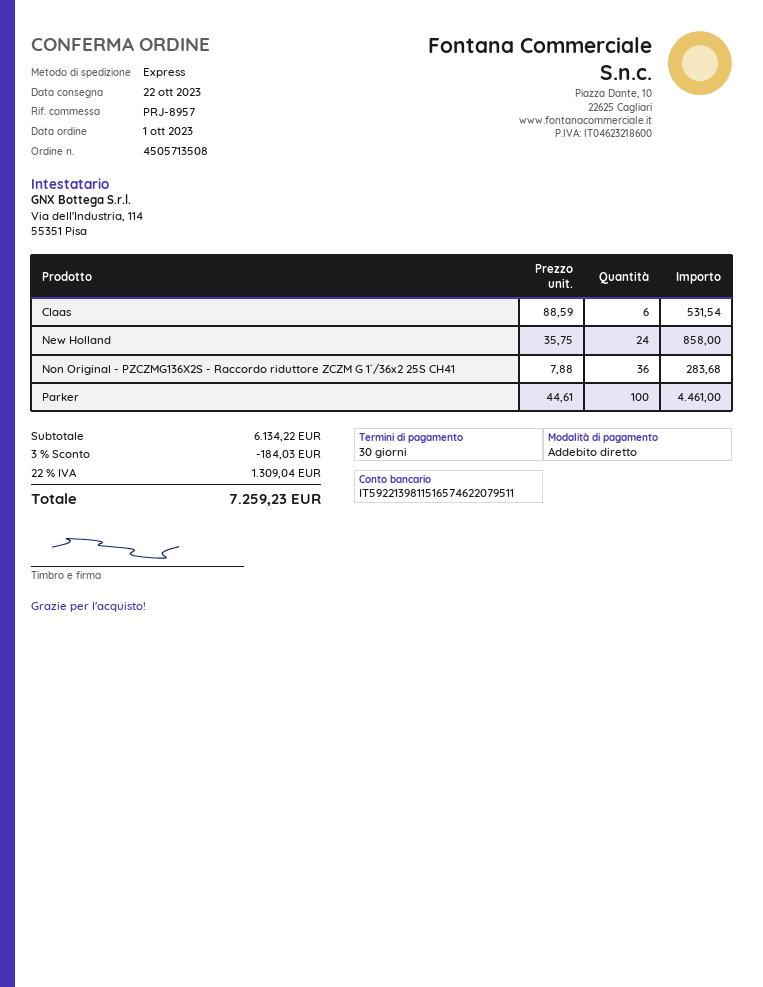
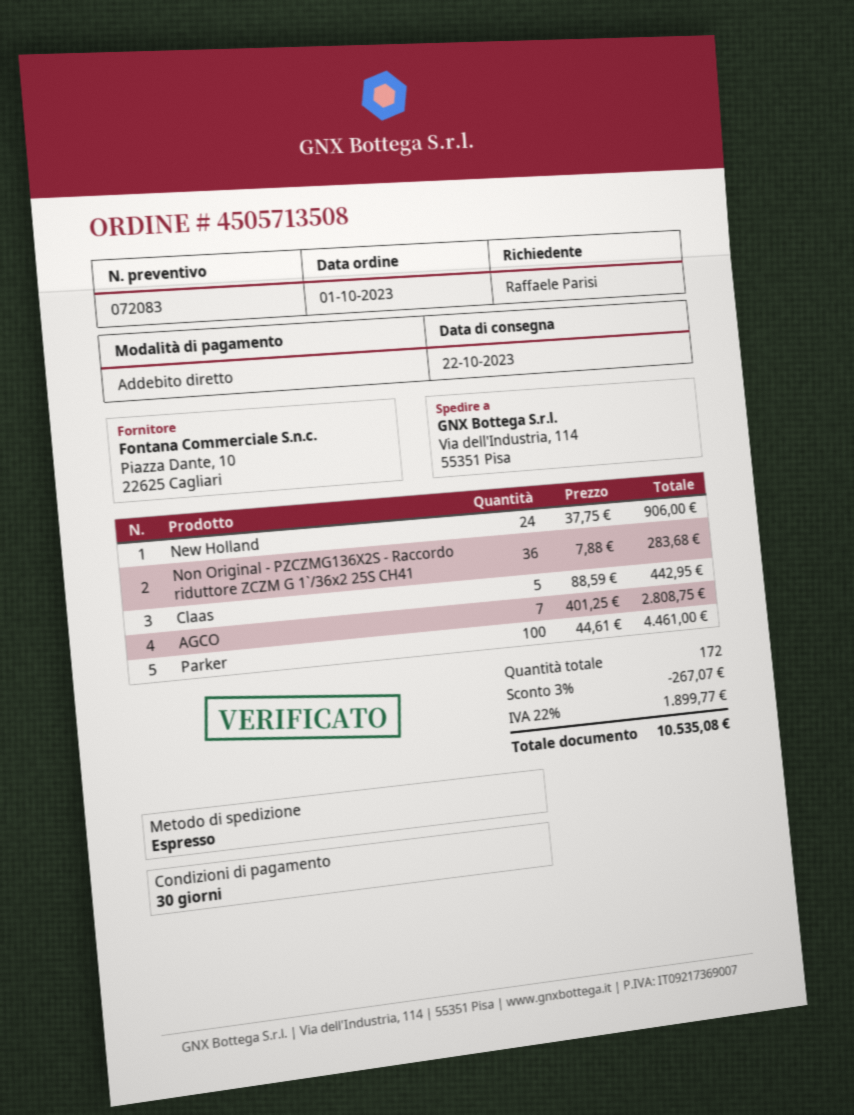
Claas: 6 x 88.59 = 531.54 -> 5 x 88.59 = 442.95
New Holland: 24 x 35.75 = 858.00 -> 24 x 37.75 = 906.00
AGCO: none -> 7 x 401.25 = 2808.75
discount: 3% = 184.03 -> 3% = 267.07
tax: 22% = 1309.04 -> 22% = 1899.77
total: 7259.23 -> 10535.08

